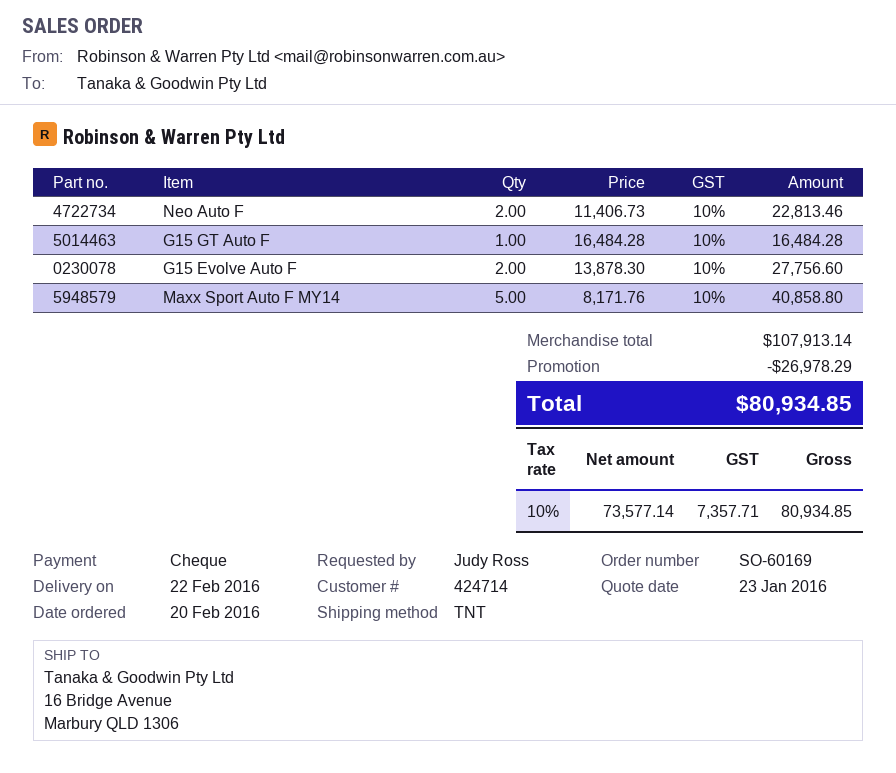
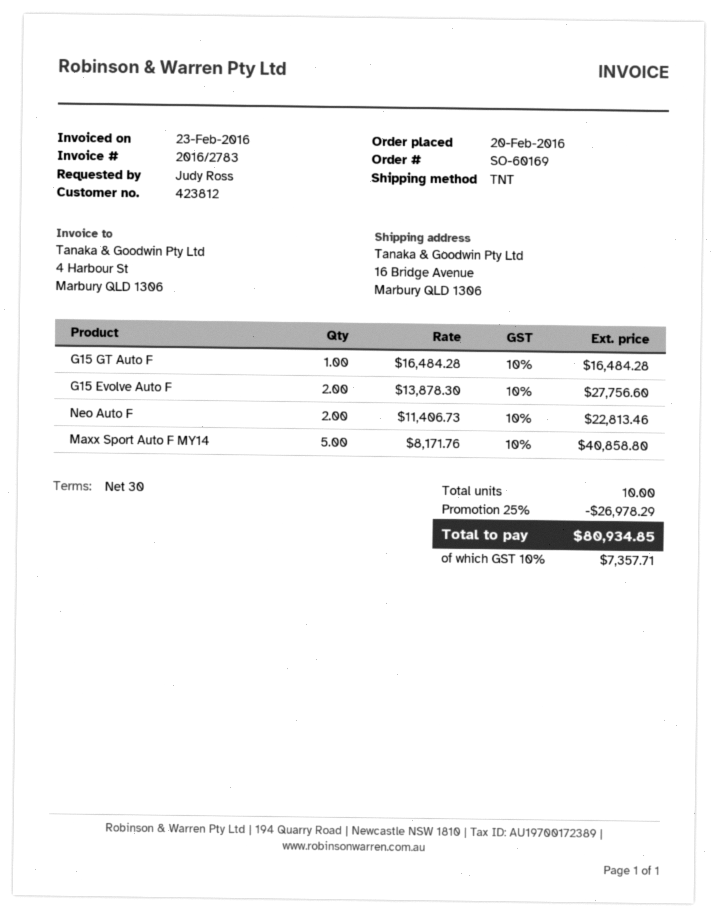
customer number: 424714 -> 423812

